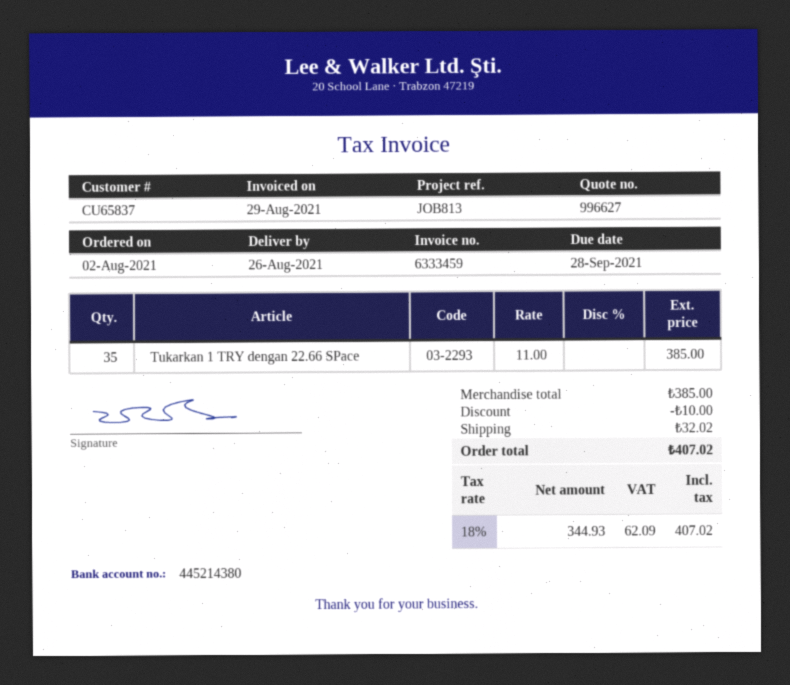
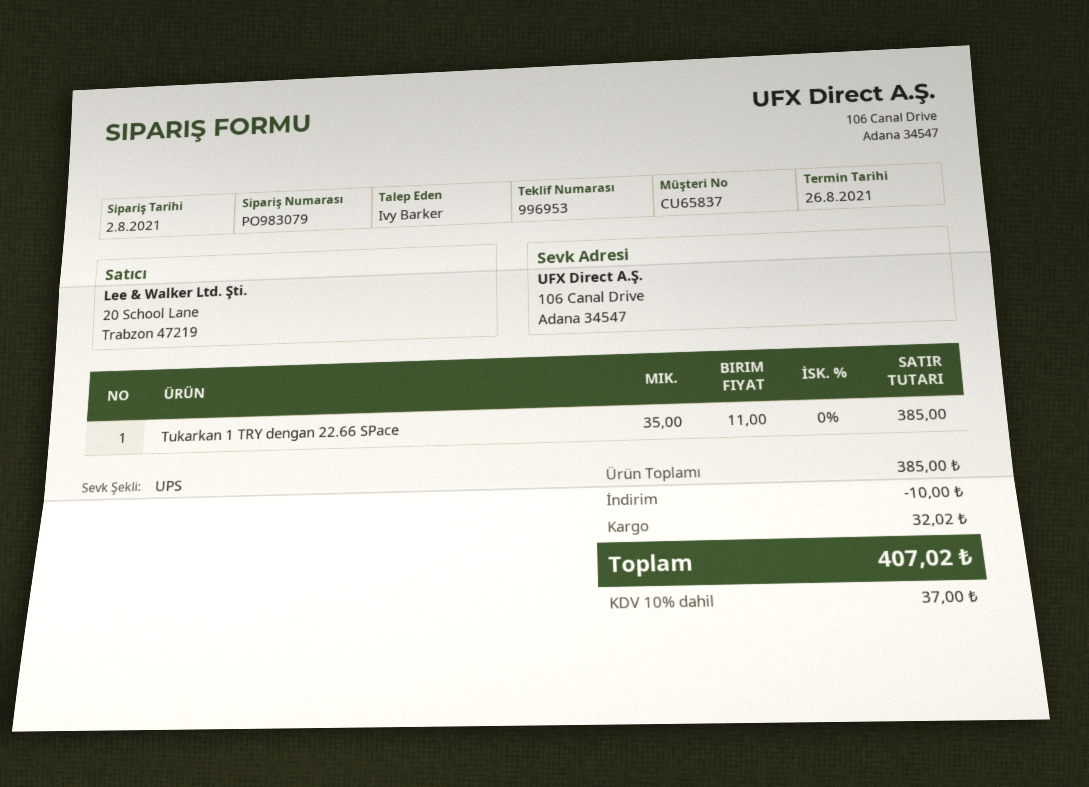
quote number: 996627 -> 996953
tax: 18% = 62.09 -> 10% = 37.00

